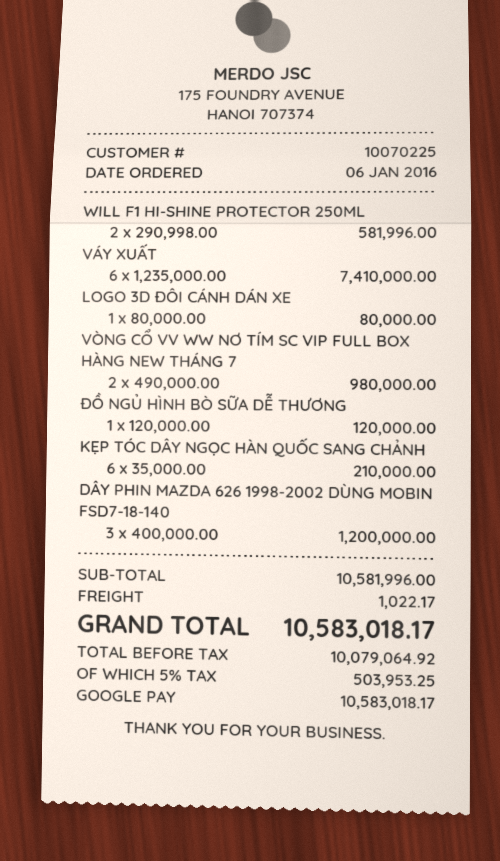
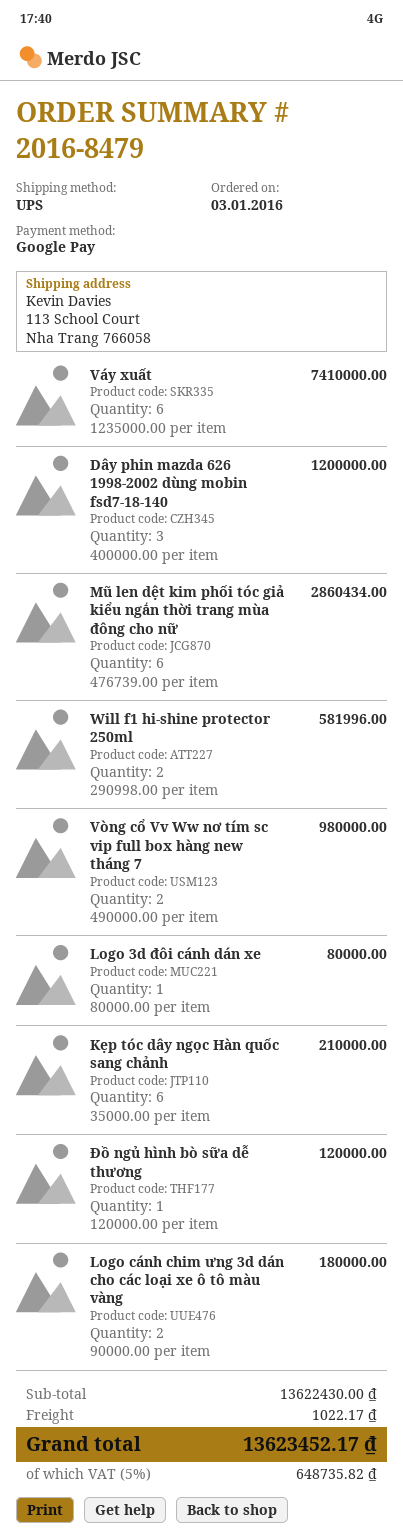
order date: 2016-01-06 -> 2016-01-03
Mũ len dệt kim phối tóc giả kiểu ngắn thời trang mùa đông cho nữ: none -> 6 x 476739.00 = 2860434.00
Logo cánh chim ưng 3d dán cho các loại xe ô tô màu vàng: none -> 2 x 90000.00 = 180000.00
subtotal: 10581996.00 -> 13622430.00
tax: 5% = 503953.25 -> 5% = 648735.82
total: 10583018.17 -> 13623452.17

